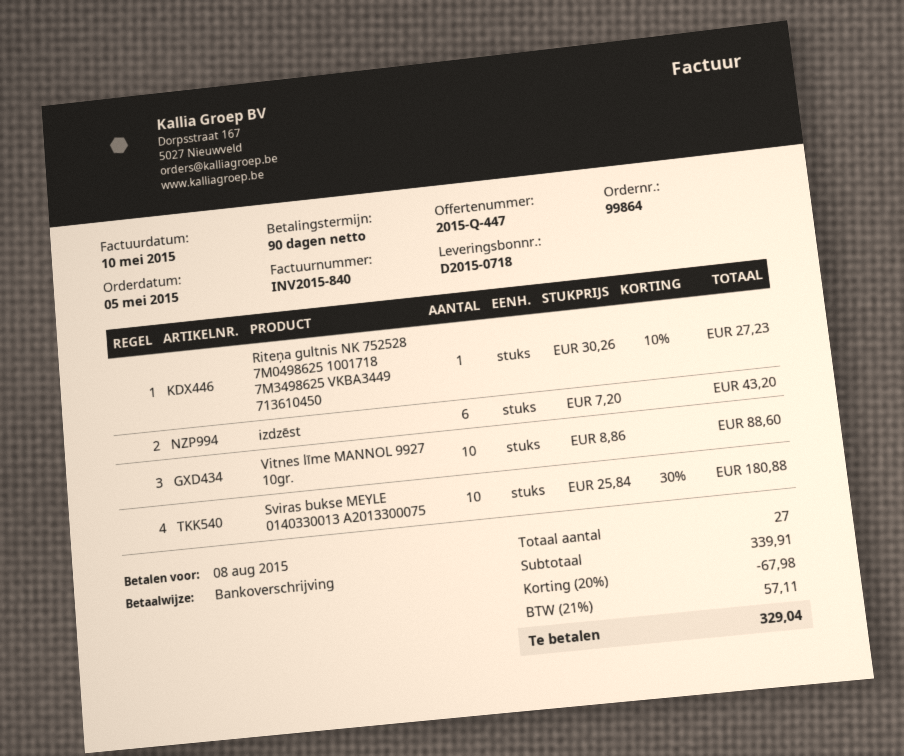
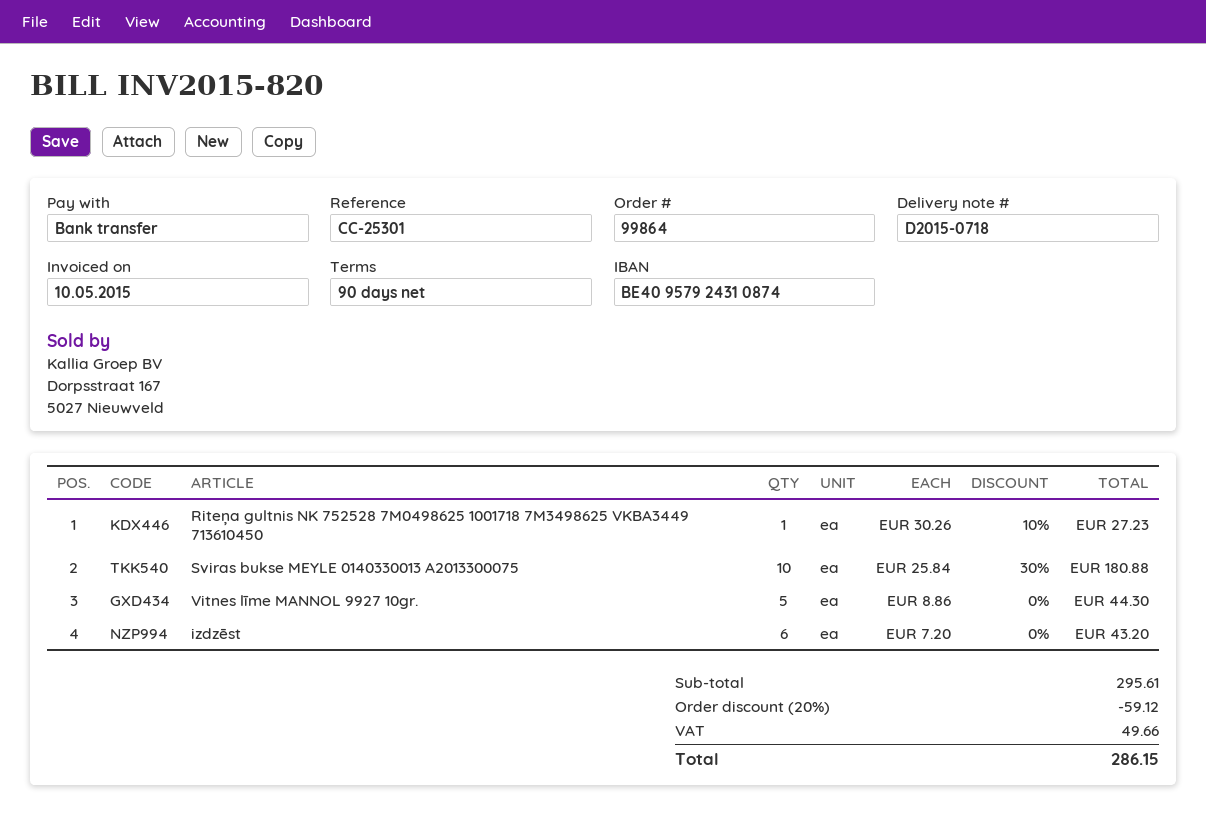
invoice number: INV2015-840 -> INV2015-820
Vitnes līme MANNOL 9927 10gr.: 10 x 8.86 = 88.60 -> 5 x 8.86 = 44.30
subtotal: 339.91 -> 295.61
discount: 20% = 67.98 -> 20% = 59.12
tax: 57.11 -> 49.66
total: 329.04 -> 286.15

